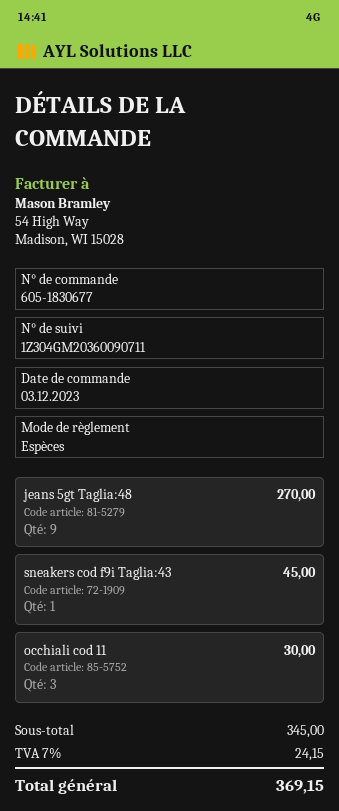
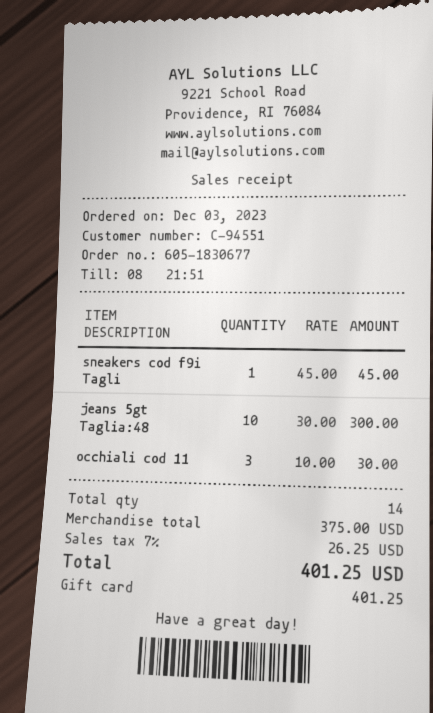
payment method: cash -> gift card
jeans 5gt Taglia:48: 9 for 270.00 -> 10 for 300.00
subtotal: 345.00 -> 375.00
tax: 7% = 24.15 -> 7% = 26.25
total: 369.15 -> 401.25

